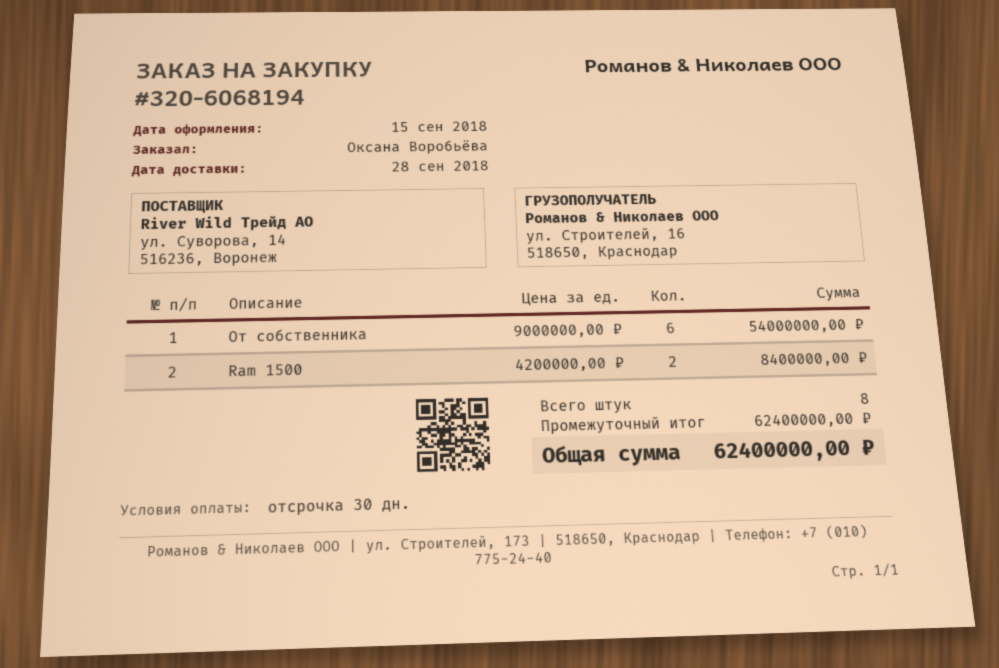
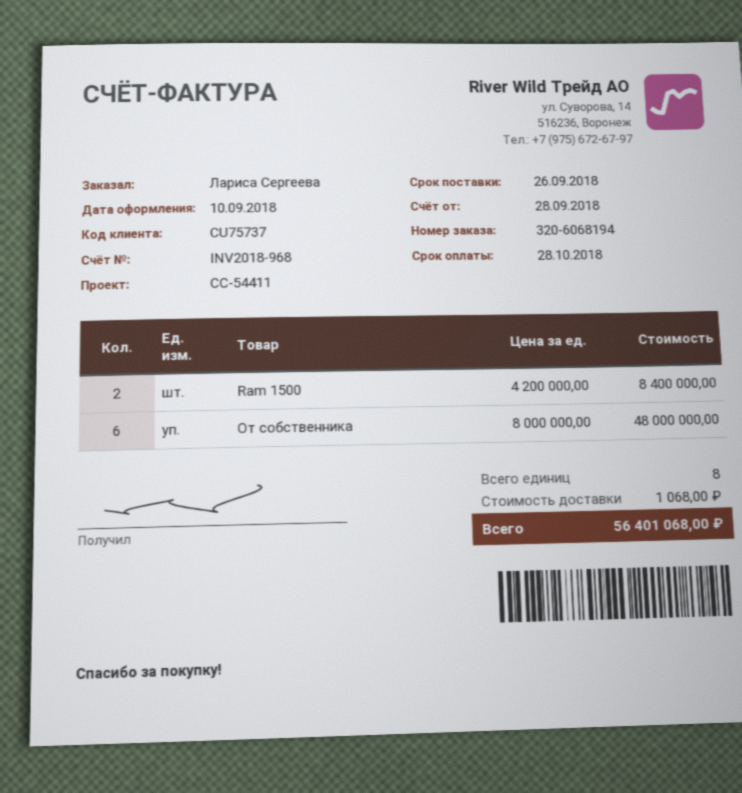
order date: 2018-09-15 -> 2018-09-10
delivery date: 2018-09-28 -> 2018-09-26
ordered by: Оксана Воробьёва -> Лариса Сергеева
От собственника: 6 x 9000000.00 = 54000000.00 -> 6 x 8000000.00 = 48000000.00
shipping: none -> 1068.00
total: 62400000.00 -> 56401068.00

